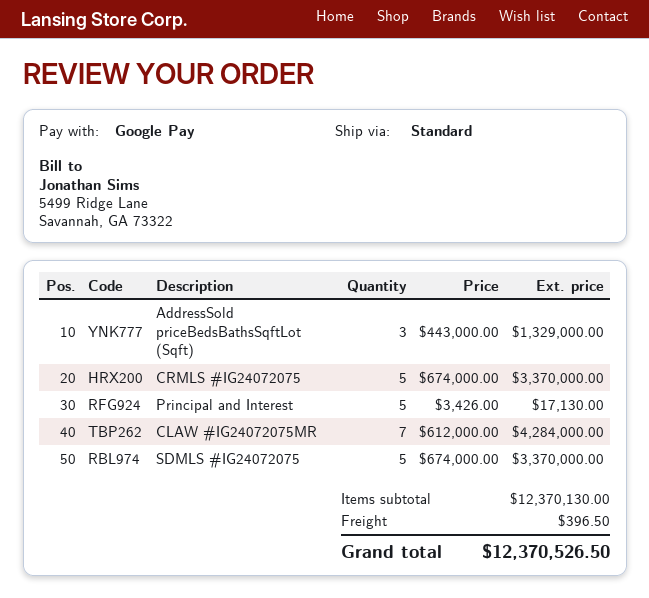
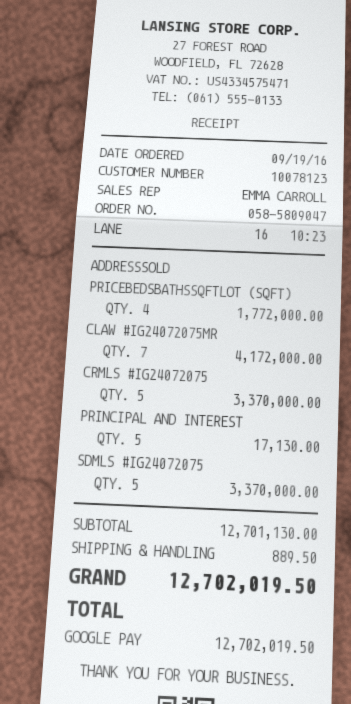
AddressSold priceBedsBathsSqftLot (Sqft): 3 for 1329000.00 -> 4 for 1772000.00
CLAW #IG24072075MR: 7 for 4284000.00 -> 7 for 4172000.00
subtotal: 12370130.00 -> 12701130.00
shipping: 396.50 -> 889.50
total: 12370526.50 -> 12702019.50

